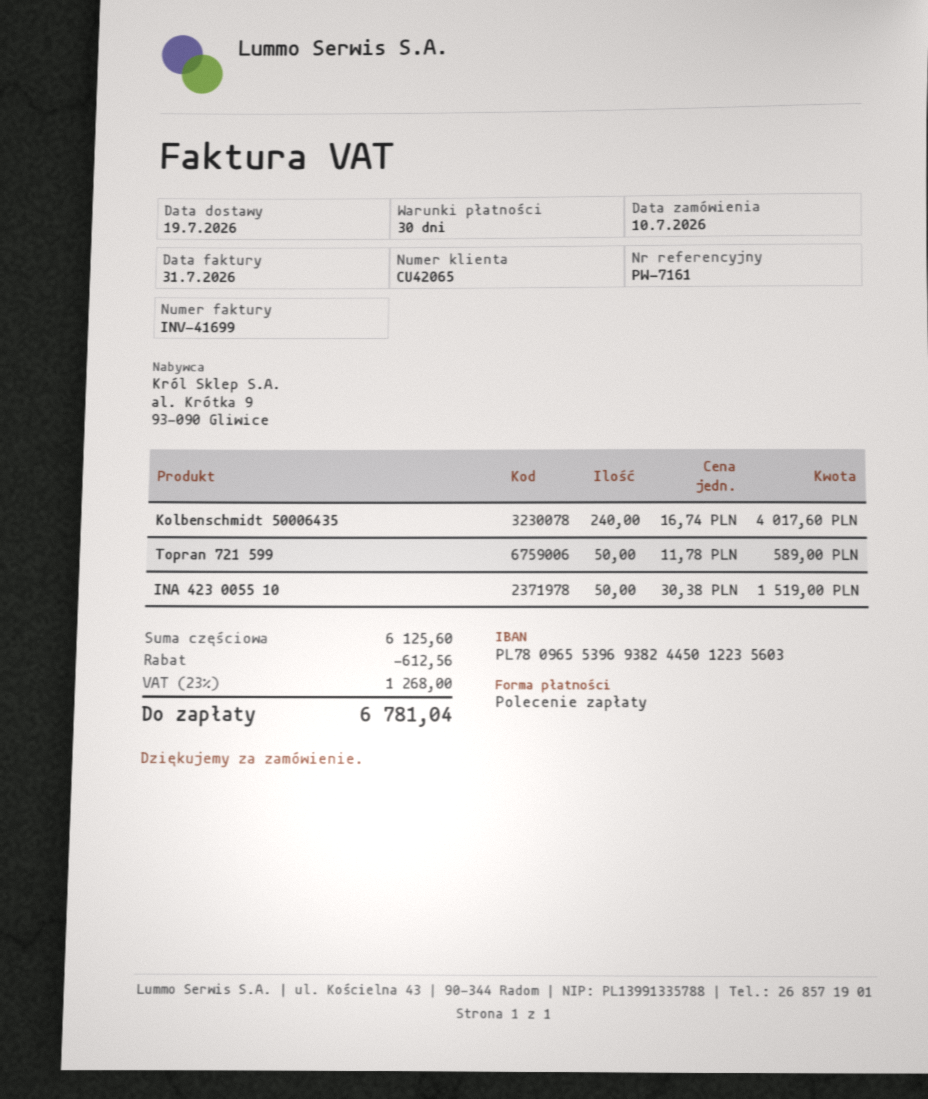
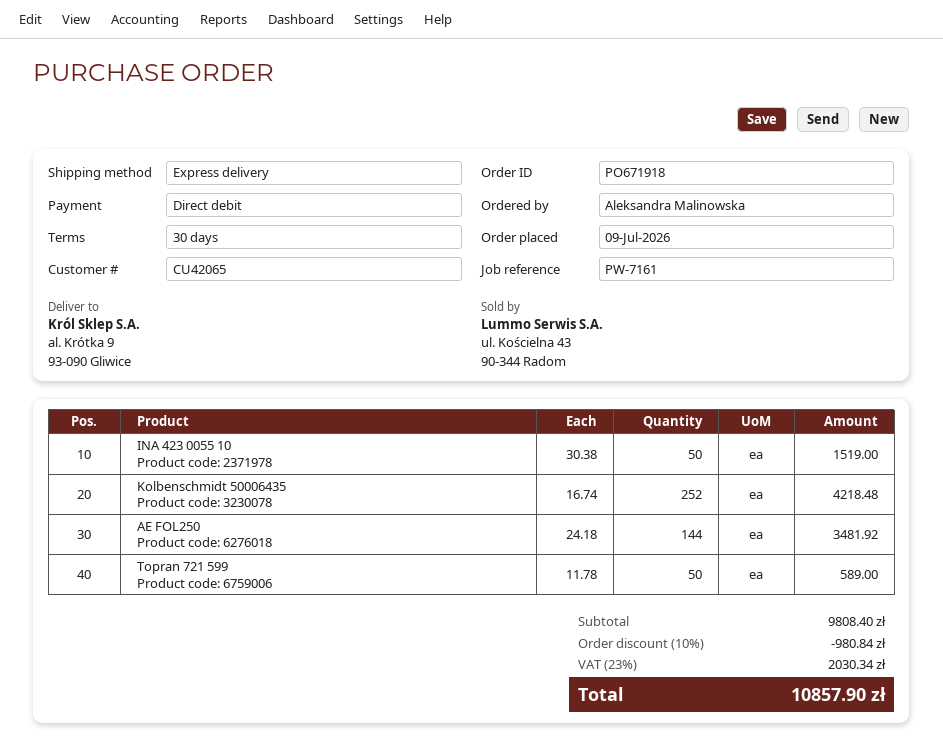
order date: 2026-07-10 -> 2026-07-09
Kolbenschmidt 50006435: 240 x 16.74 = 4017.60 -> 252 x 16.74 = 4218.48
AE FOL250: none -> 144 x 24.18 = 3481.92
subtotal: 6125.60 -> 9808.40
discount: 612.56 -> 980.84
tax: 23% = 1268.00 -> 23% = 2030.34
total: 6781.04 -> 10857.90

